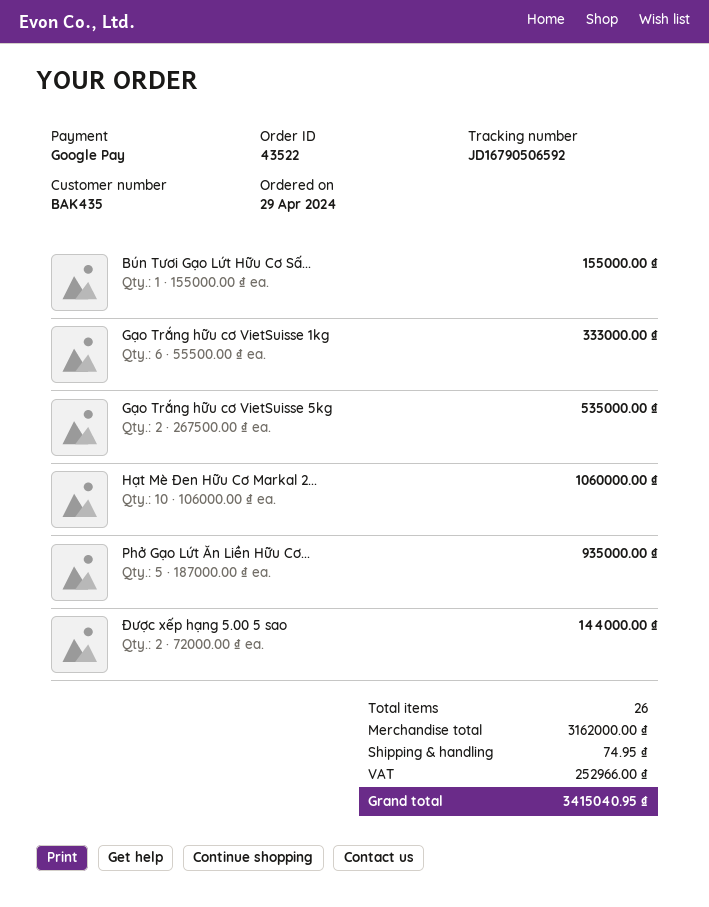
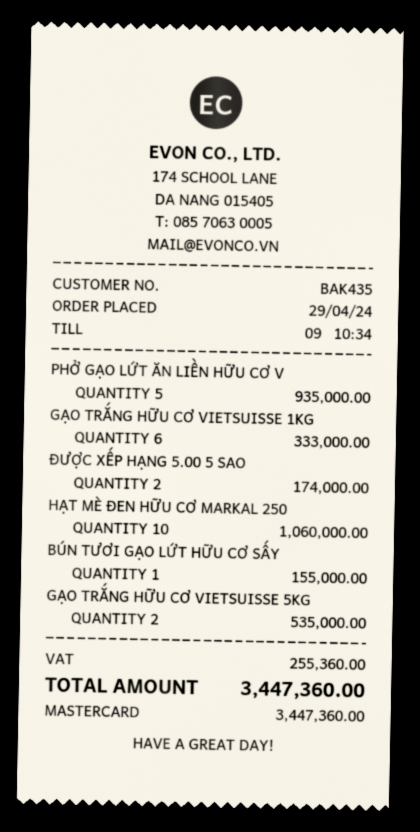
payment method: Google Pay -> Mastercard
Được xếp hạng 5.00 5 sao: 2 for 144000.00 -> 2 for 174000.00
shipping: 74.95 -> none
tax: 252966.00 -> 255360.00
total: 3415040.95 -> 3447360.00

